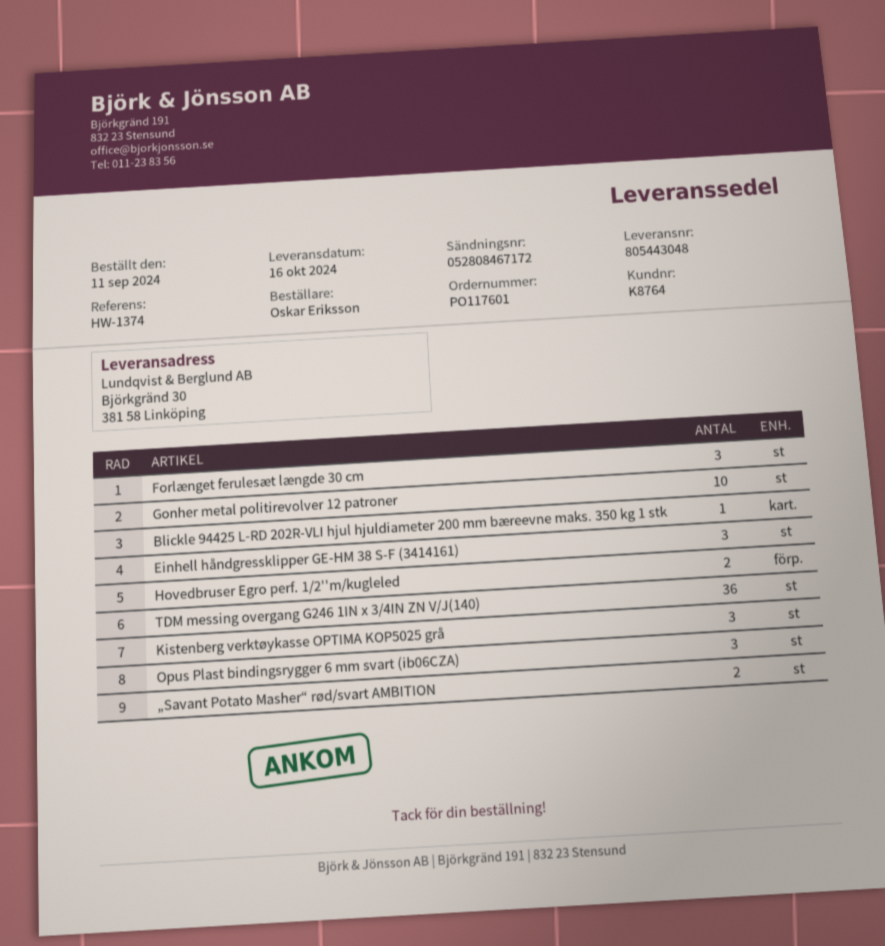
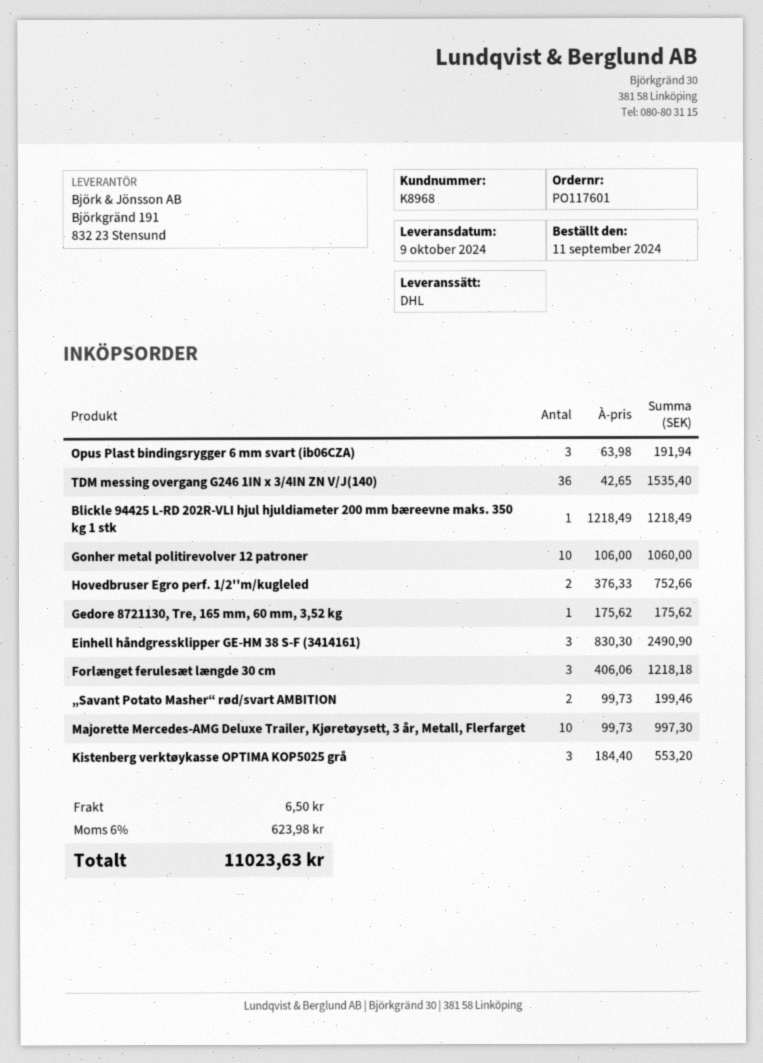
delivery date: 2024-10-16 -> 2024-10-09
customer number: K8764 -> K8968
Gedore 8721130, Tre, 165 mm, 60 mm, 3,52 kg: none -> 1
Majorette Mercedes-AMG Deluxe Trailer, Kjøretøysett, 3 år, Metall, Flerfarget: none -> 10

